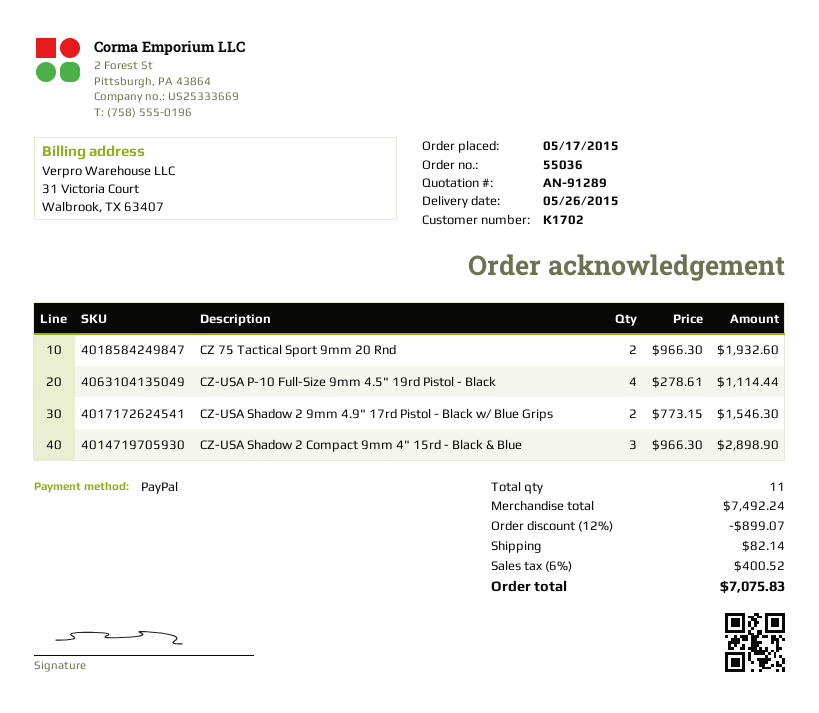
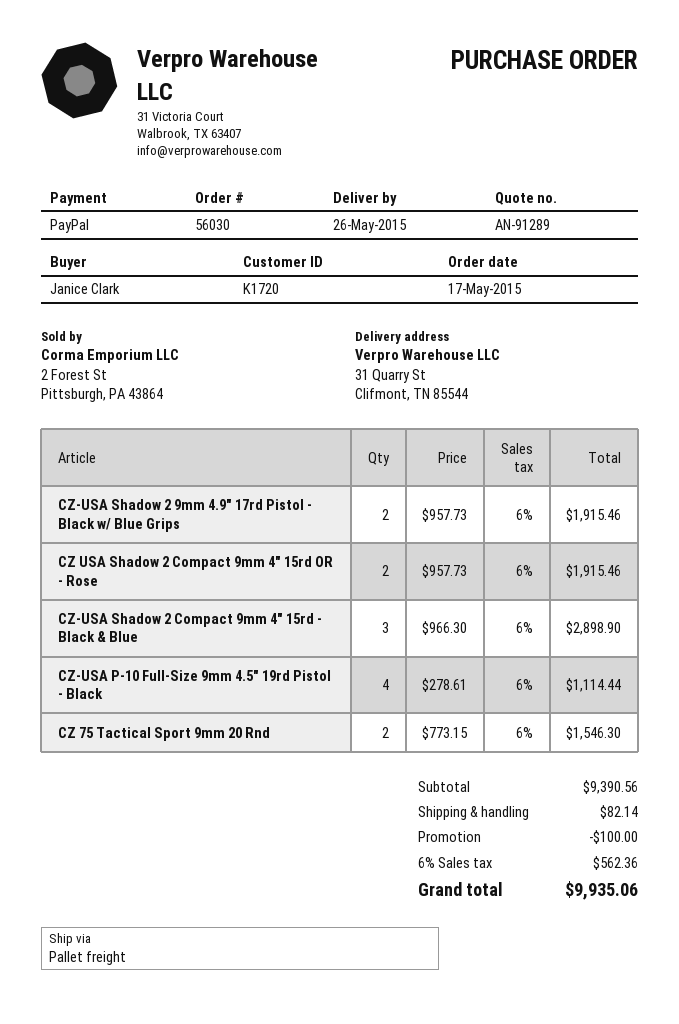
order number: 55036 -> 56030
customer number: K1702 -> K1720
CZ 75 Tactical Sport 9mm 20 Rnd: 2 x 966.30 = 1932.60 -> 2 x 773.15 = 1546.30
CZ-USA Shadow 2 9mm 4.9" 17rd Pistol - Black w/ Blue Grips: 2 x 773.15 = 1546.30 -> 2 x 957.73 = 1915.46
CZ USA Shadow 2 Compact 9mm 4" 15rd OR - Rose: none -> 2 x 957.73 = 1915.46
subtotal: 7492.24 -> 9390.56
discount: 899.07 -> 100.00
tax: 6% = 400.52 -> 6% = 562.36
total: 7075.83 -> 9935.06

